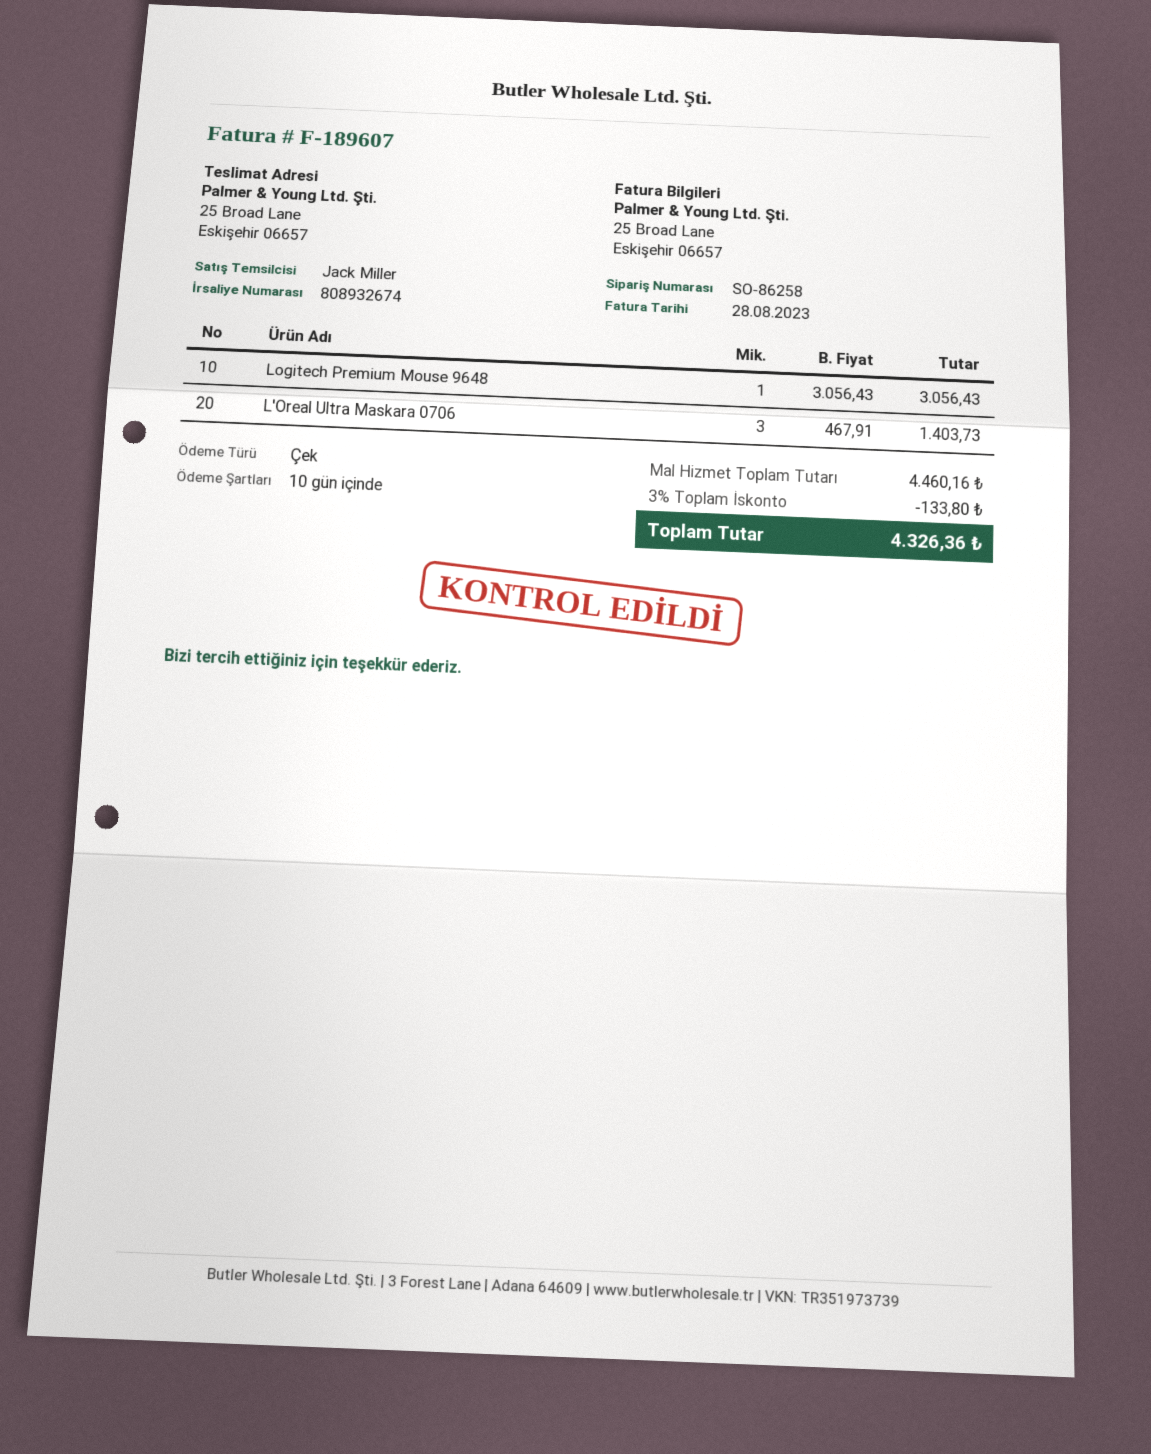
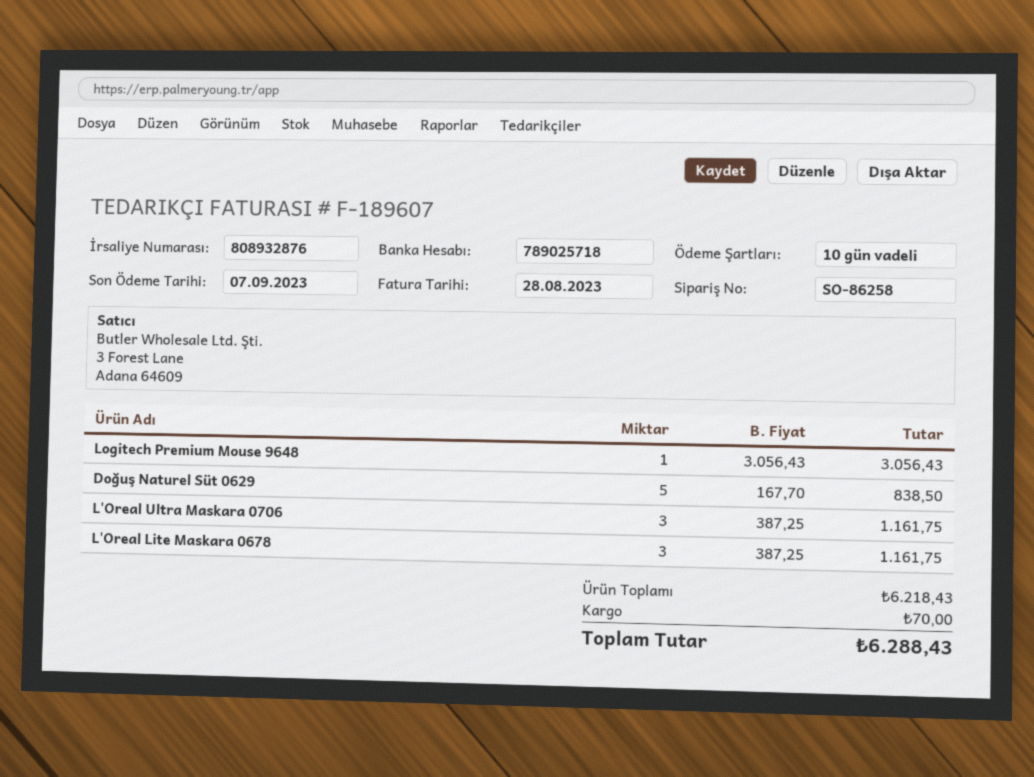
delivery note number: 808932674 -> 808932876
L'Oreal Ultra Maskara 0706: 3 x 467.91 = 1403.73 -> 3 x 387.25 = 1161.75
Doğuş Naturel Süt 0629: none -> 5 x 167.70 = 838.50
L'Oreal Lite Maskara 0678: none -> 3 x 387.25 = 1161.75
subtotal: 4460.16 -> 6218.43
discount: 3% = 133.80 -> none
shipping: none -> 70.00
total: 4326.36 -> 6288.43

